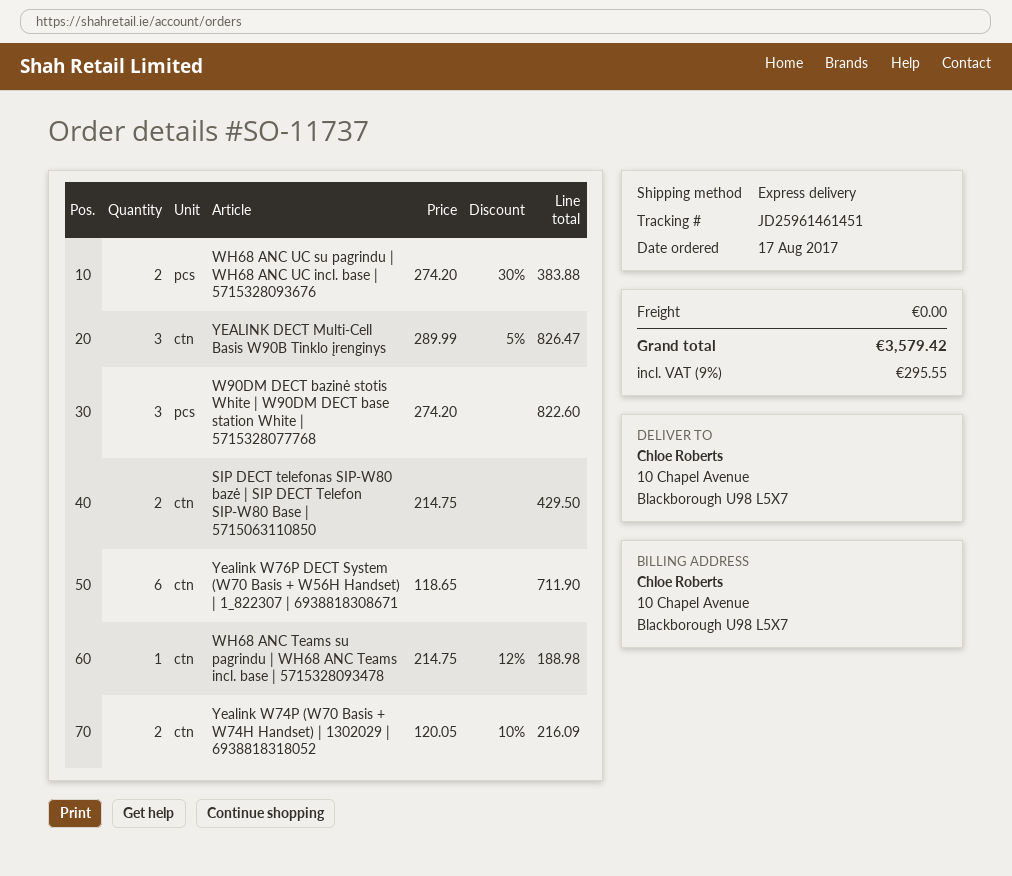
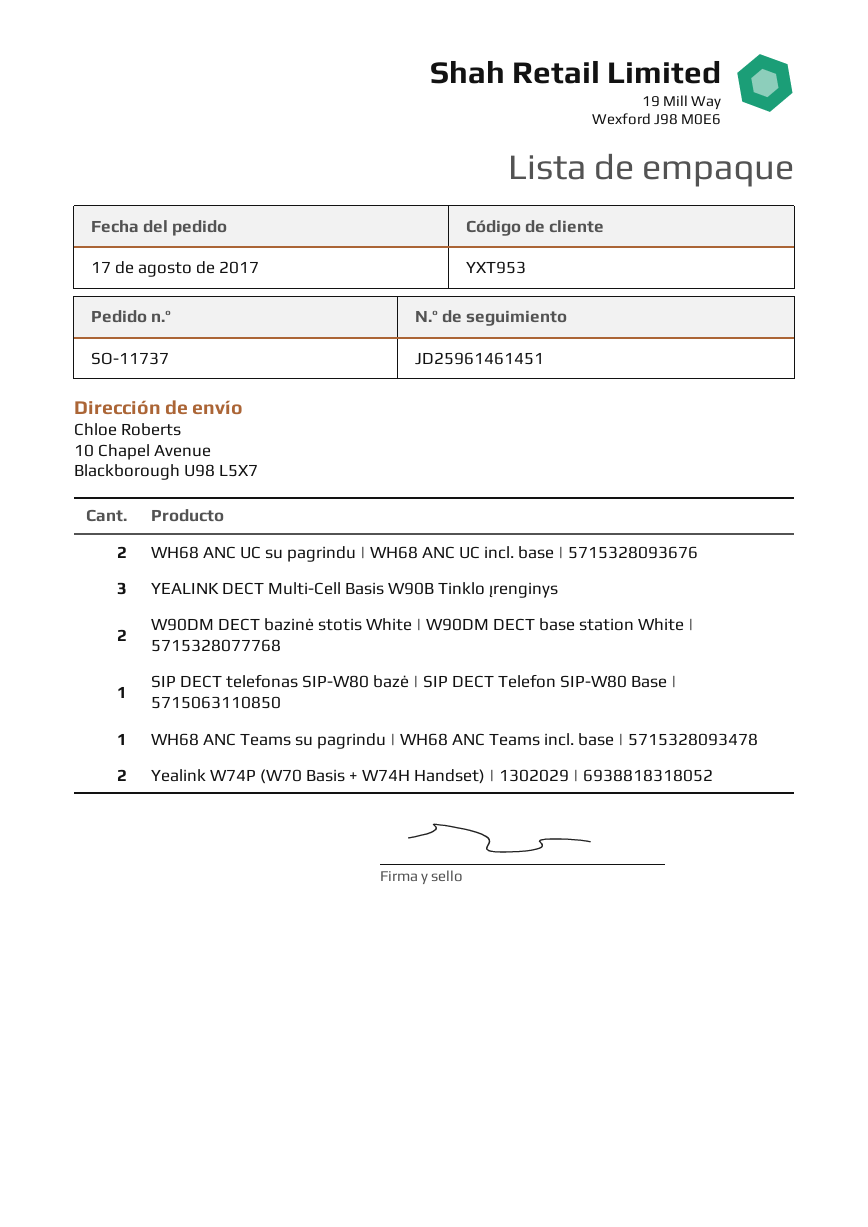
W90DM DECT bazinė stotis White | W90DM DECT base station White | 5715328077768: 3 -> 2
SIP DECT telefonas SIP-W80 bazė | SIP DECT Telefon SIP-W80 Base | 5715063110850: 2 -> 1
Yealink W76P DECT System (W70 Basis + W56H Handset) | 1_822307 | 6938818308671: 6 -> none

